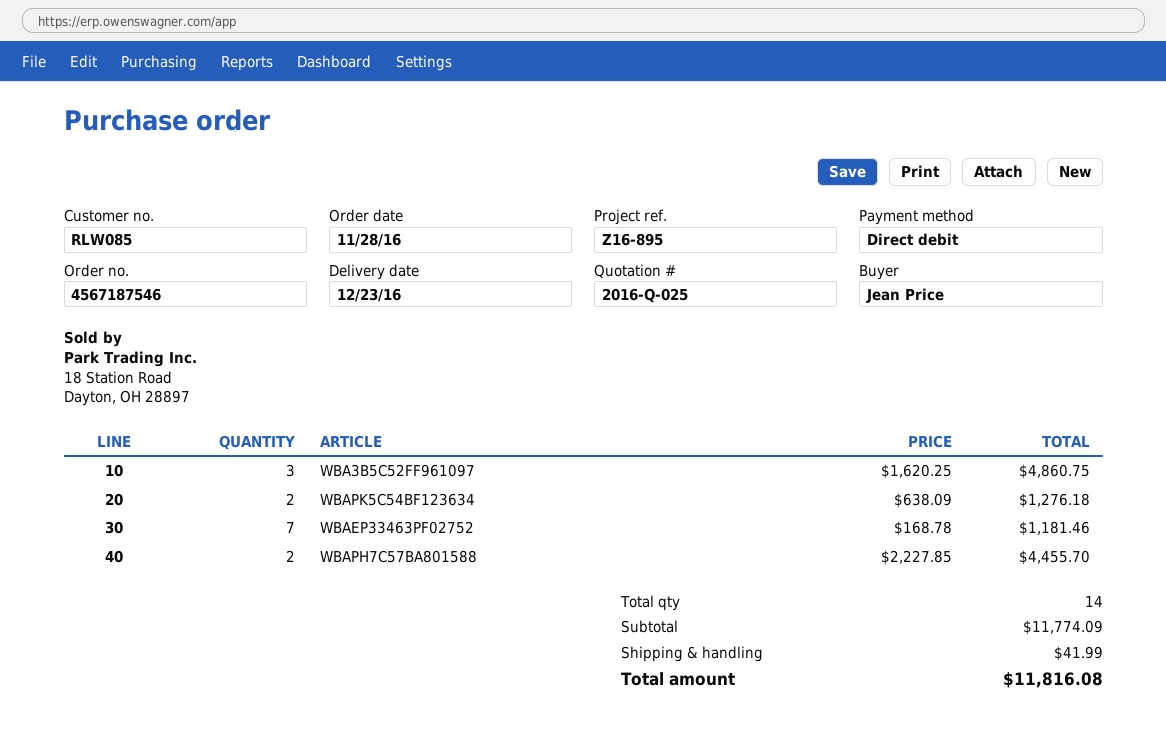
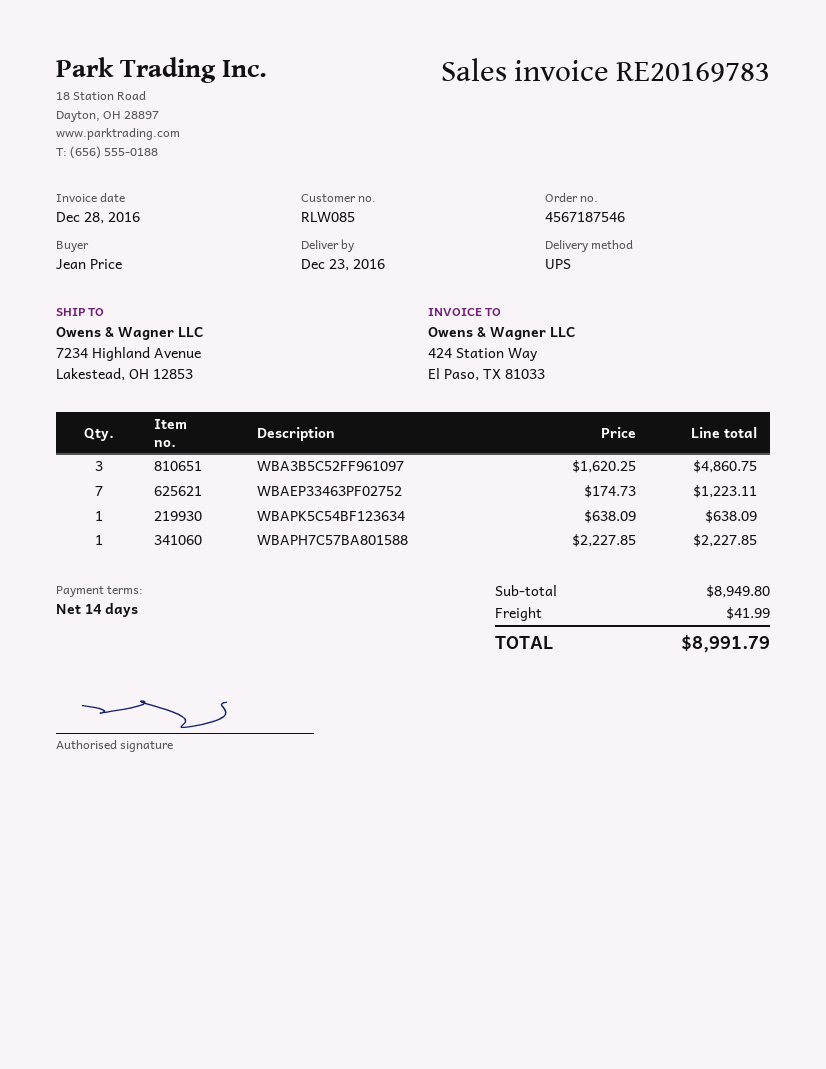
WBAPK5C54BF123634: 2 x 638.09 = 1276.18 -> 1 x 638.09 = 638.09
WBAEP33463PF02752: 7 x 168.78 = 1181.46 -> 7 x 174.73 = 1223.11
WBAPH7C57BA801588: 2 x 2227.85 = 4455.70 -> 1 x 2227.85 = 2227.85
subtotal: 11774.09 -> 8949.80
total: 11816.08 -> 8991.79

